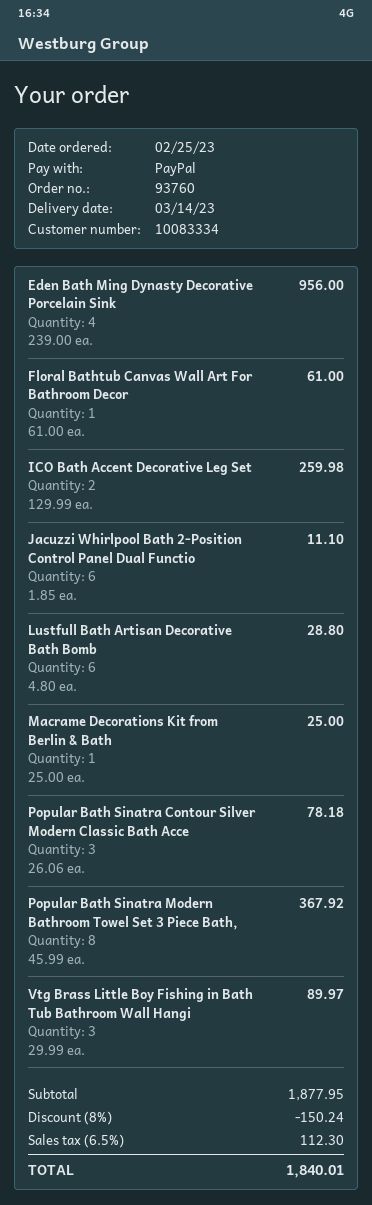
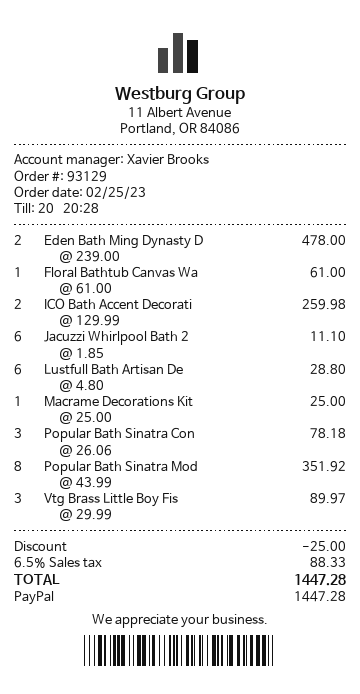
order number: 93760 -> 93129
Eden Bath Ming Dynasty Decorative Porcelain Sink: 4 x 239.00 = 956.00 -> 2 x 239.00 = 478.00
Popular Bath Sinatra Modern Bathroom Towel Set 3 Piece Bath,: 8 x 45.99 = 367.92 -> 8 x 43.99 = 351.92
discount: 150.24 -> 25.00
tax: 6.5% = 112.30 -> 6.5% = 88.33
total: 1840.01 -> 1447.28

